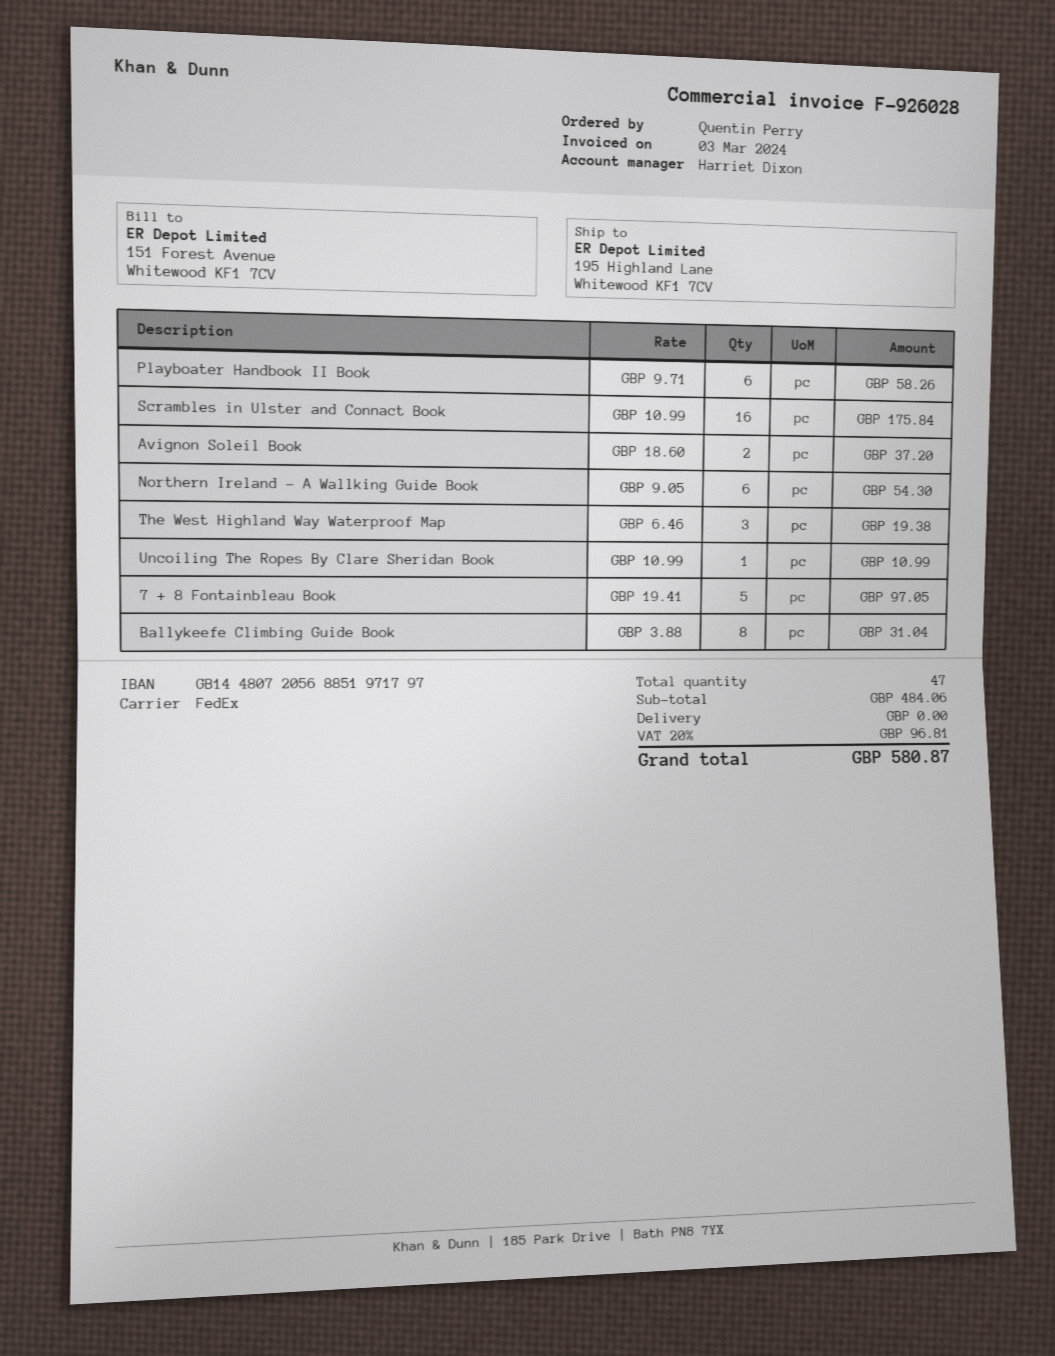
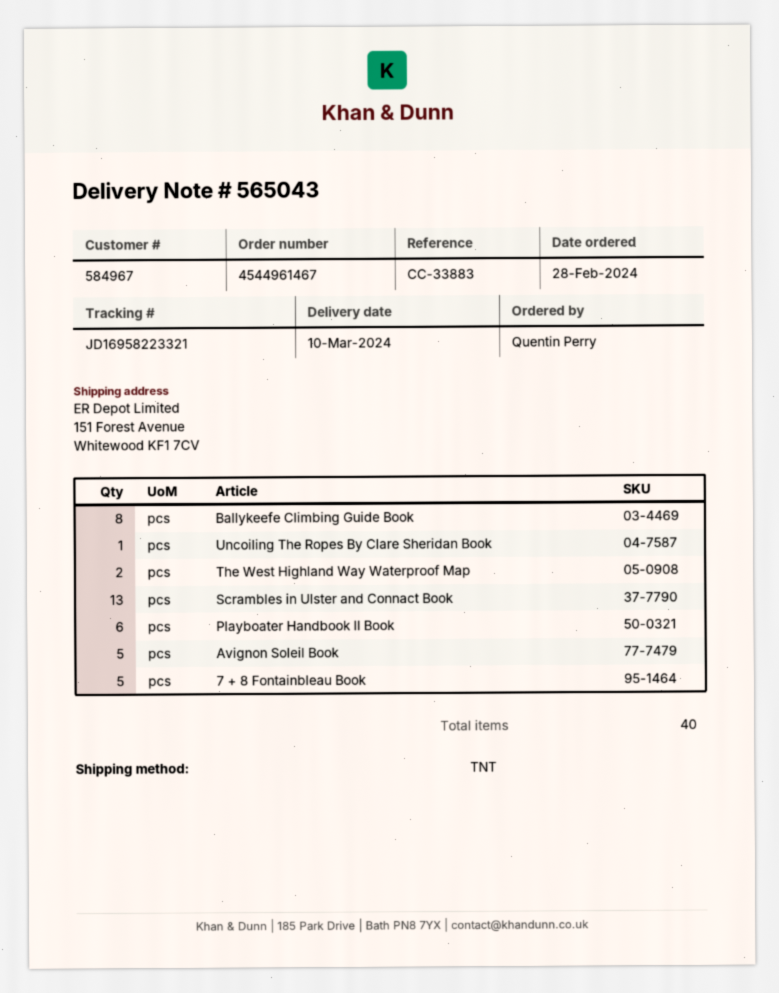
shipping method: FedEx -> TNT
ship to: 195 Highland Lane, Whitewood KF1 7CV -> 151 Forest Avenue, Whitewood KF1 7CV
Scrambles in Ulster and Connact Book: 16 -> 13
Avignon Soleil Book: 2 -> 5
Northern Ireland - A Wallking Guide Book: 6 -> none
The West Highland Way Waterproof Map: 3 -> 2
total quantity: 47 -> 40

